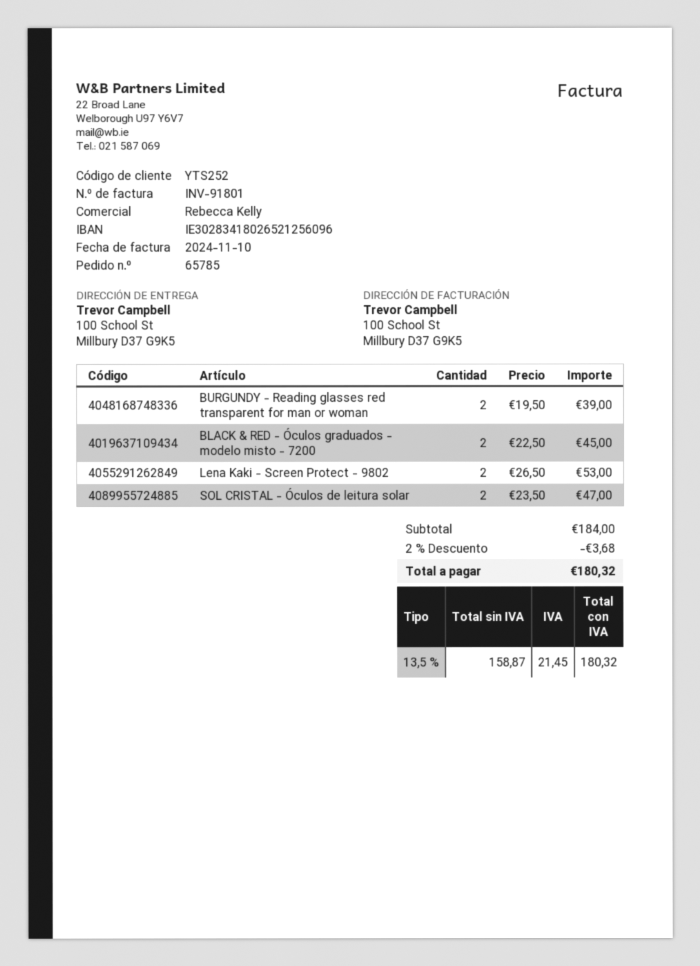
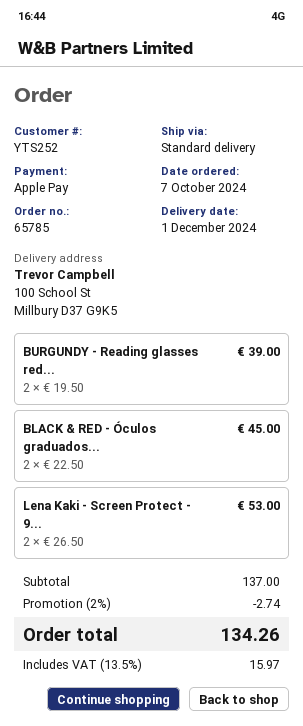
SOL CRISTAL - Óculos de leitura solar: 2 x 23.50 = 47.00 -> none
subtotal: 184.00 -> 137.00
discount: 2% = 3.68 -> 2% = 2.74
tax: 13.5% = 21.45 -> 13.5% = 15.97
total: 180.32 -> 134.26

